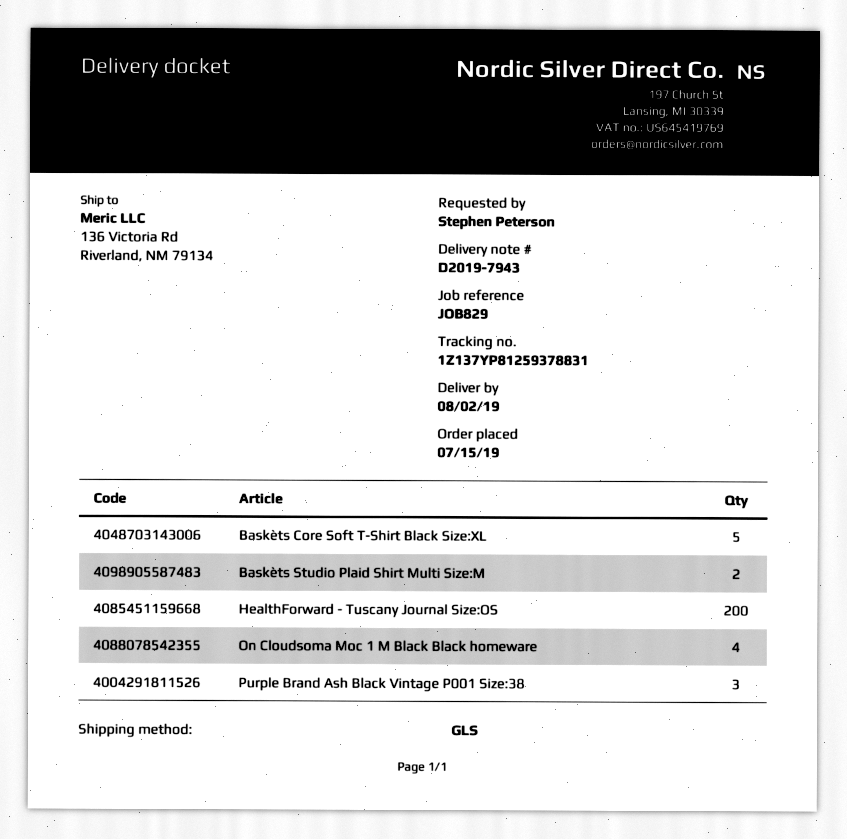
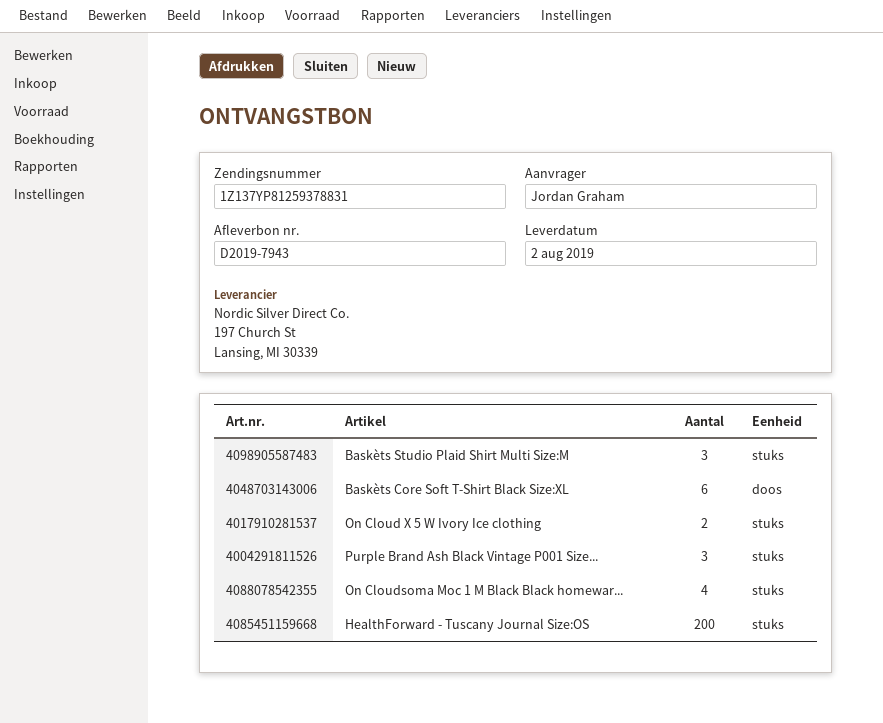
ordered by: Stephen Peterson -> Jordan Graham
Baskèts Core Soft T-Shirt Black Size:XL: 5 -> 6
Baskèts Studio Plaid Shirt Multi Size:M: 2 -> 3
On Cloud X 5 W Ivory Ice clothing: none -> 2

